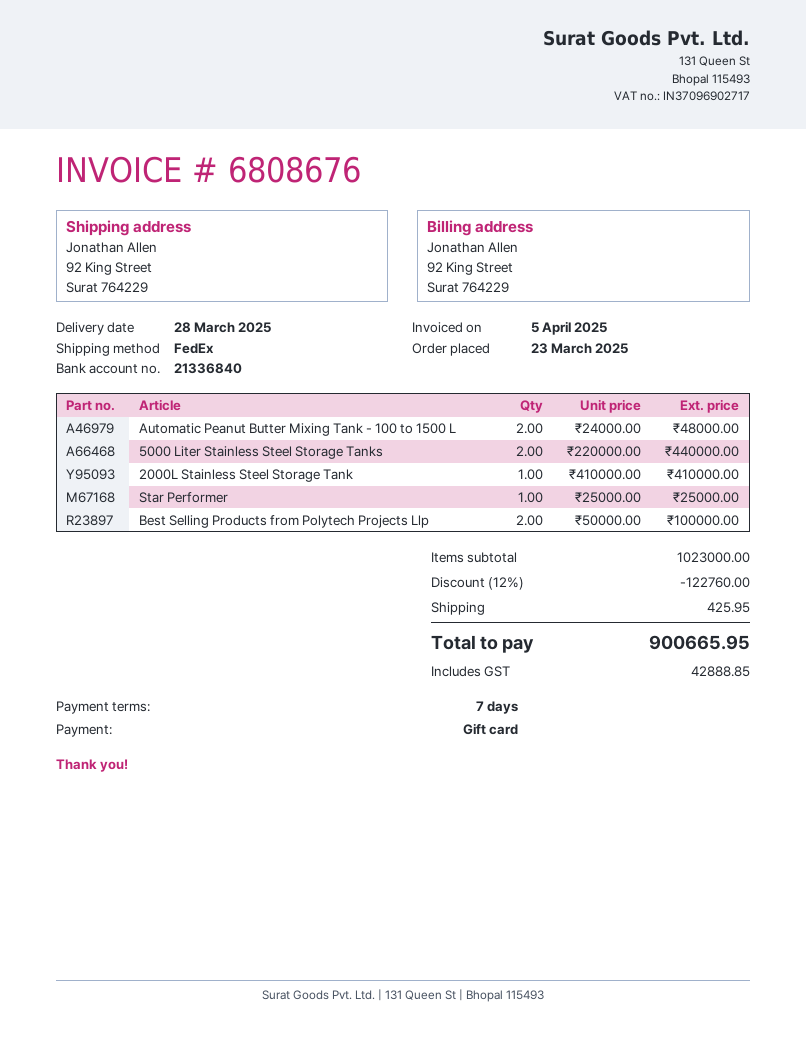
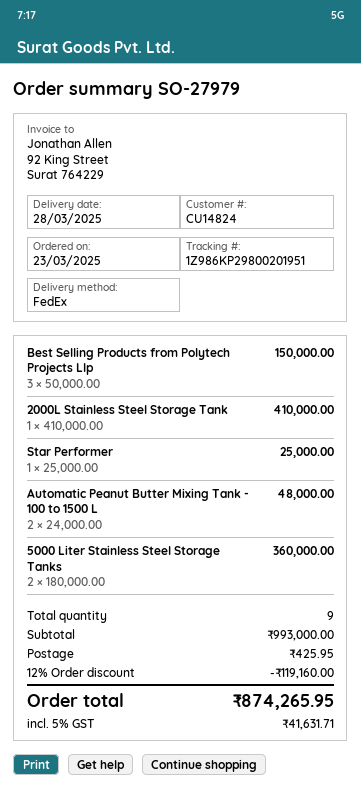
5000 Liter Stainless Steel Storage Tanks: 2 x 220000.00 = 440000.00 -> 2 x 180000.00 = 360000.00
Best Selling Products from Polytech Projects Llp: 2 x 50000.00 = 100000.00 -> 3 x 50000.00 = 150000.00
subtotal: 1023000.00 -> 993000.00
discount: 12% = 122760.00 -> 12% = 119160.00
tax: 42888.85 -> 41631.71
total: 900665.95 -> 874265.95

